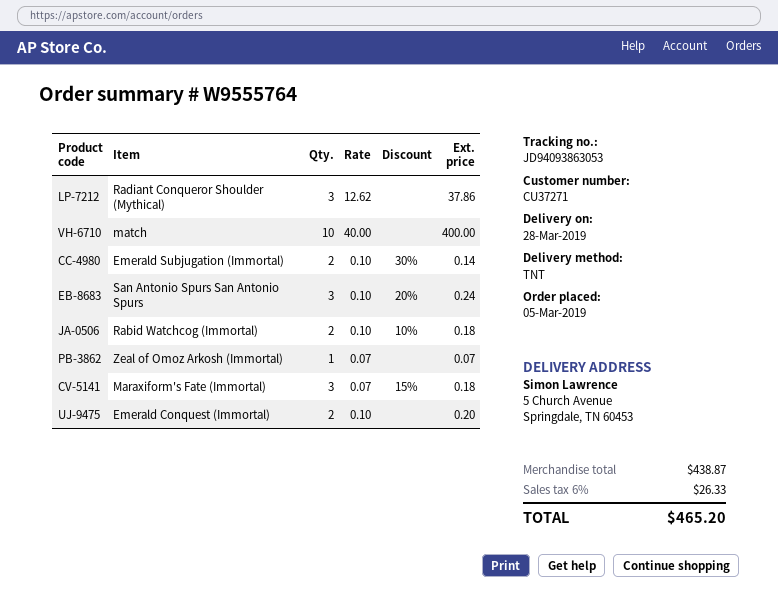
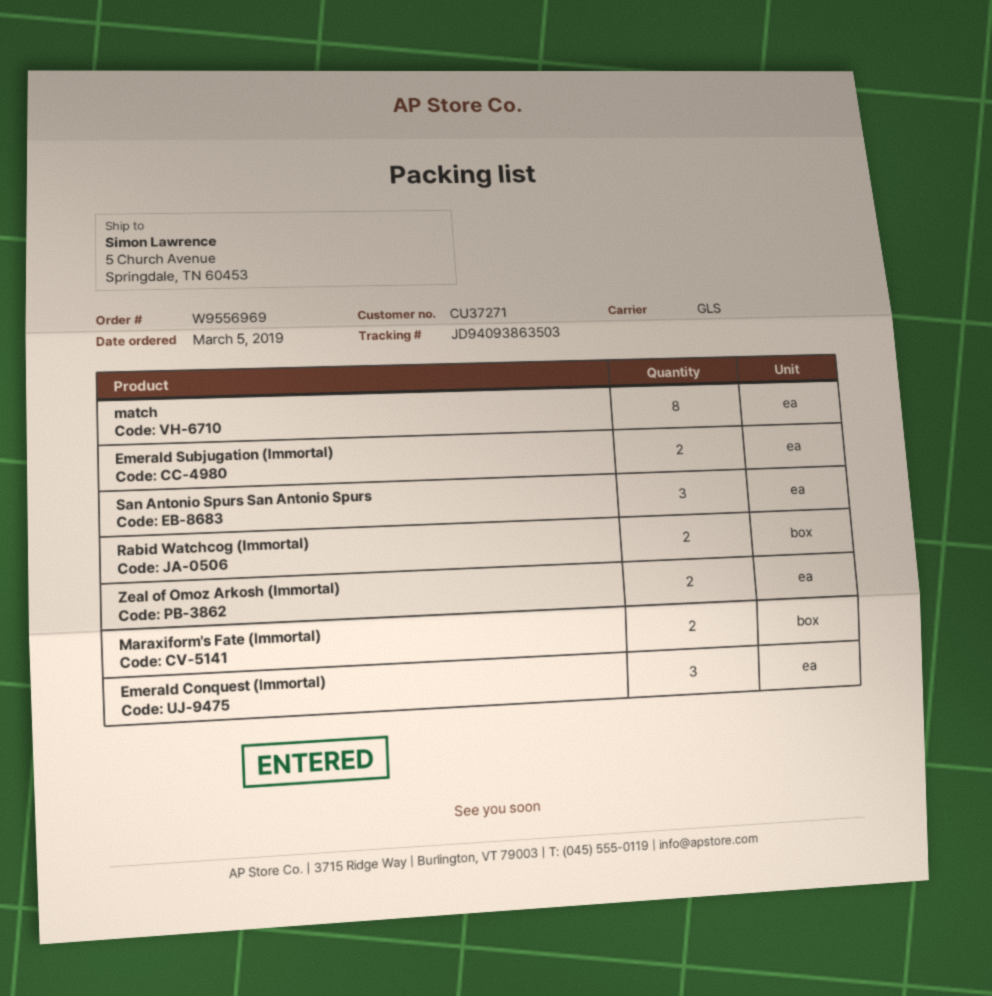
order number: W9555764 -> W9556969
shipping method: TNT -> GLS
tracking number: JD94093863053 -> JD94093863503
Radiant Conqueror Shoulder (Mythical): 3 -> none
match: 10 -> 8
Zeal of Omoz Arkosh (Immortal): 1 -> 2
Maraxiform's Fate (Immortal): 3 -> 2
Emerald Conquest (Immortal): 2 -> 3

